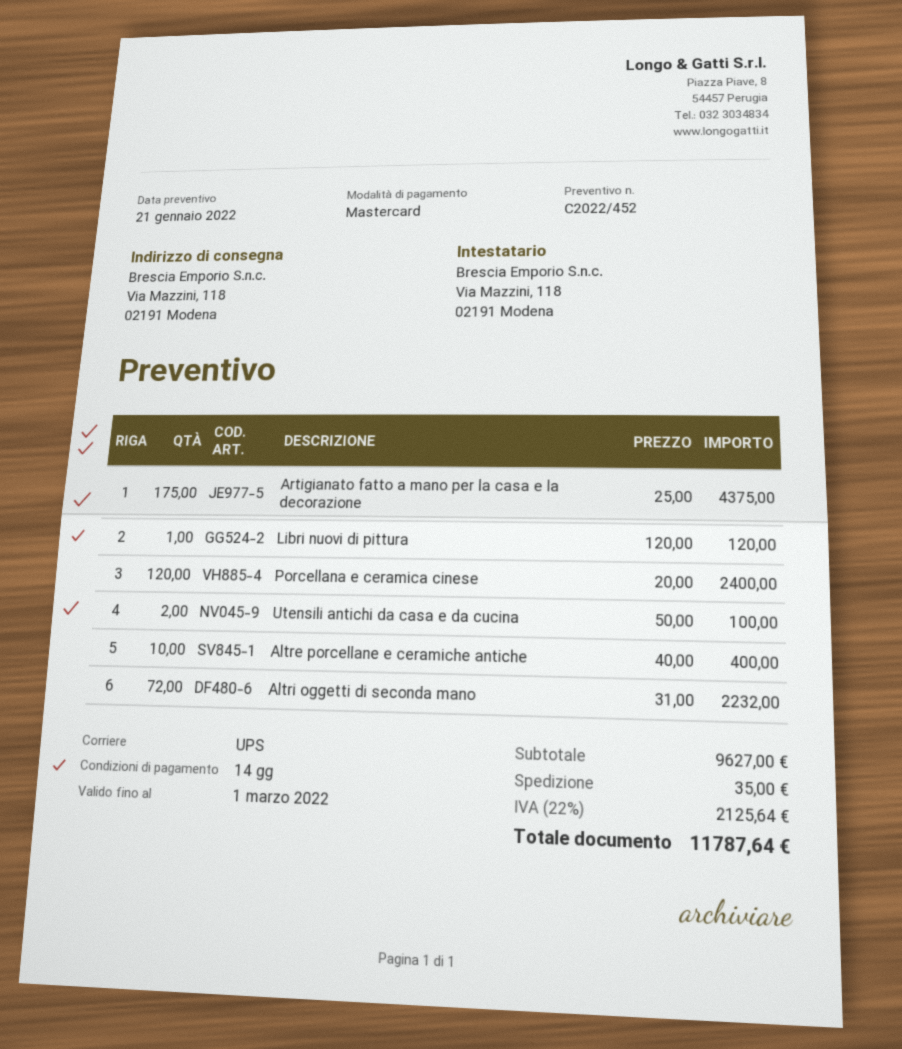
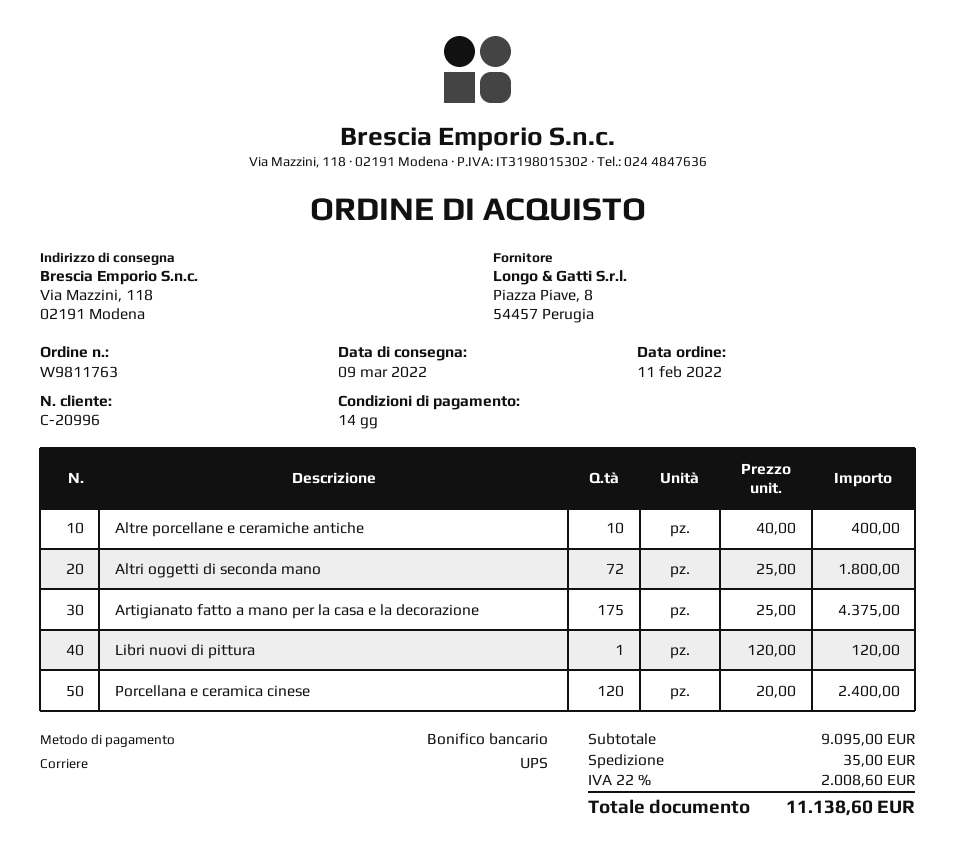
payment method: Mastercard -> bank transfer
Utensili antichi da casa e da cucina: 2 x 50.00 = 100.00 -> none
Altri oggetti di seconda mano: 72 x 31.00 = 2232.00 -> 72 x 25.00 = 1800.00
subtotal: 9627.00 -> 9095.00
tax: 22% = 2125.64 -> 22% = 2008.60
total: 11787.64 -> 11138.60

